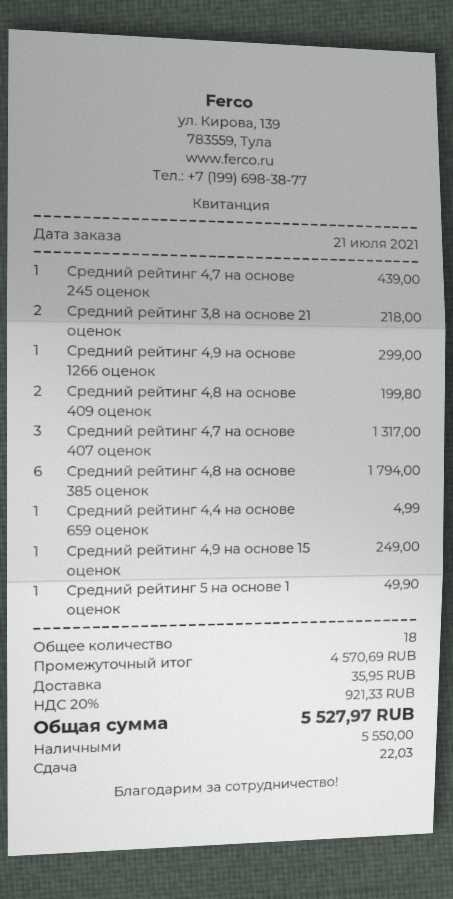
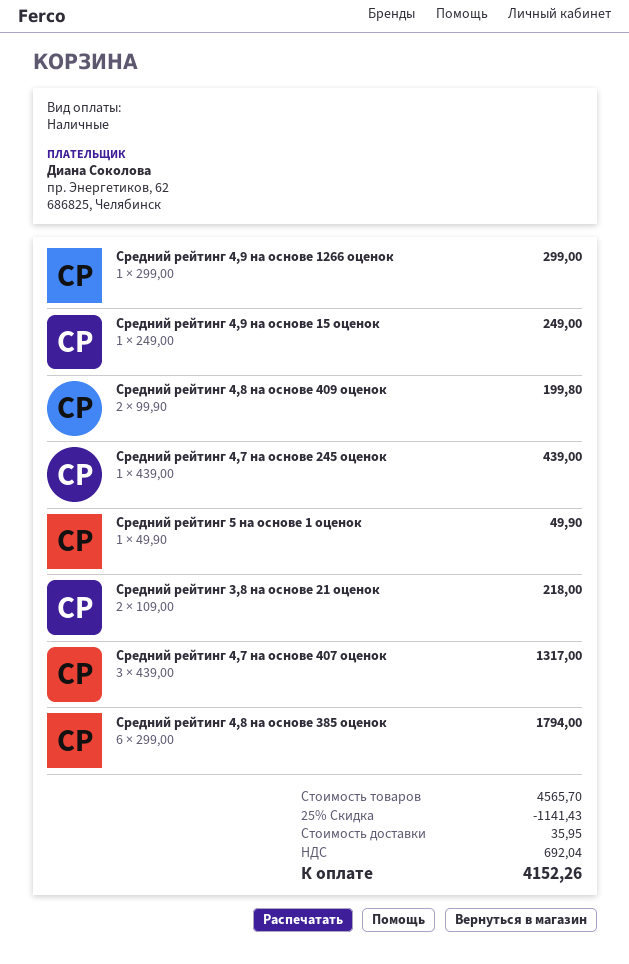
Средний рейтинг 4,4 на основе 659 оценок: 1 for 4.99 -> none
subtotal: 4570.69 -> 4565.70
discount: none -> 25% = 1141.43
tax: 921.33 -> 692.04
total: 5527.97 -> 4152.26

